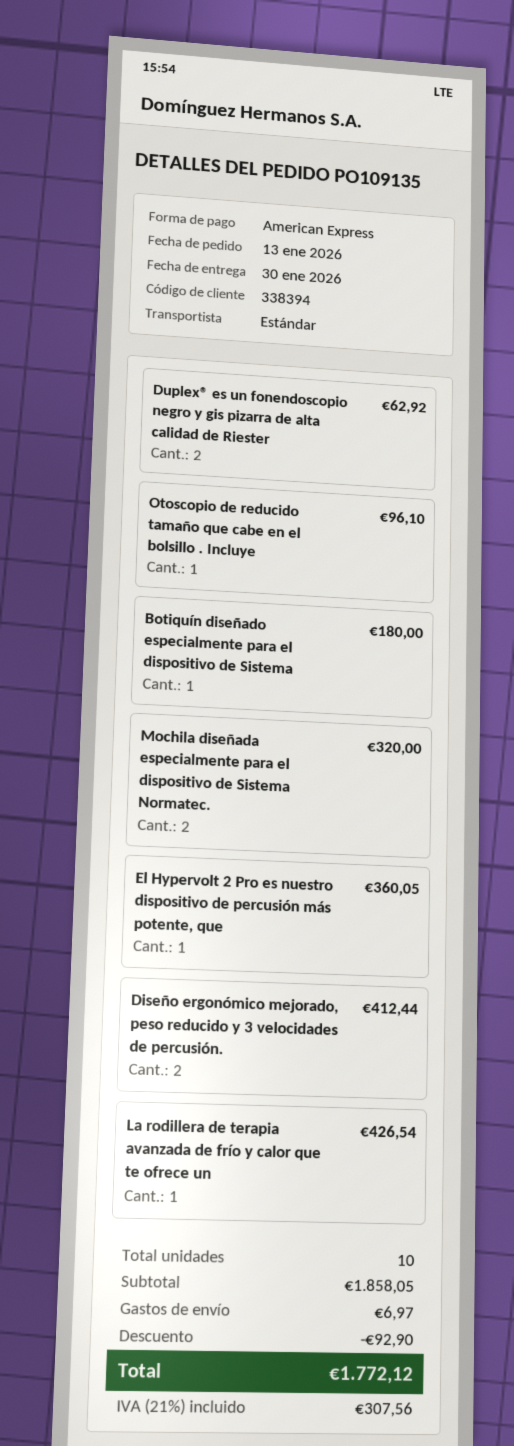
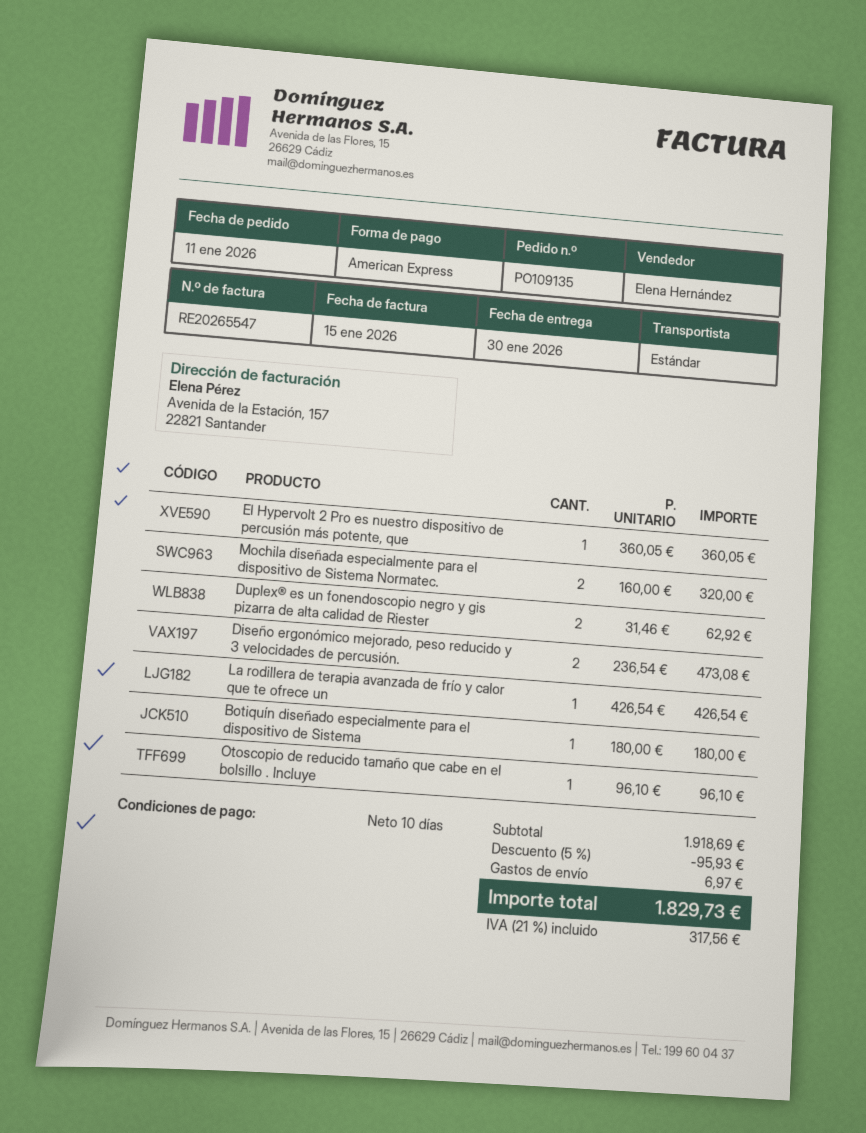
order date: 2026-01-13 -> 2026-01-11
Diseño ergonómico mejorado, peso reducido y 3 velocidades de percusión.: 2 for 412.44 -> 2 for 473.08
subtotal: 1858.05 -> 1918.69
discount: 92.90 -> 95.93
tax: 21% = 307.56 -> 21% = 317.56
total: 1772.12 -> 1829.73

